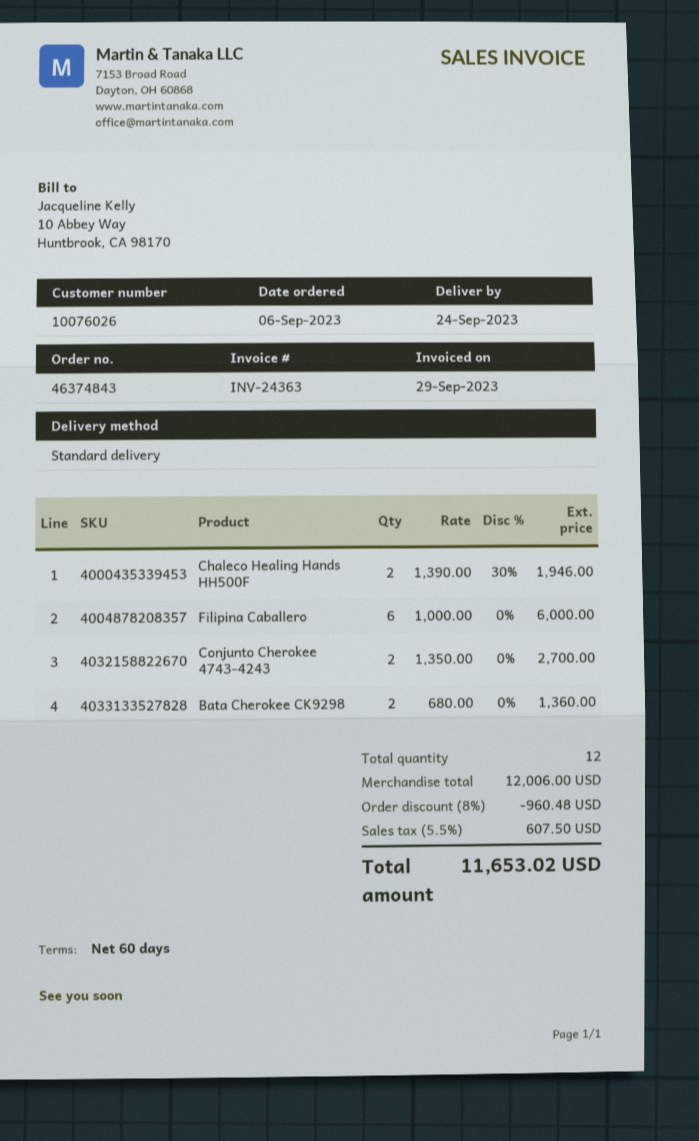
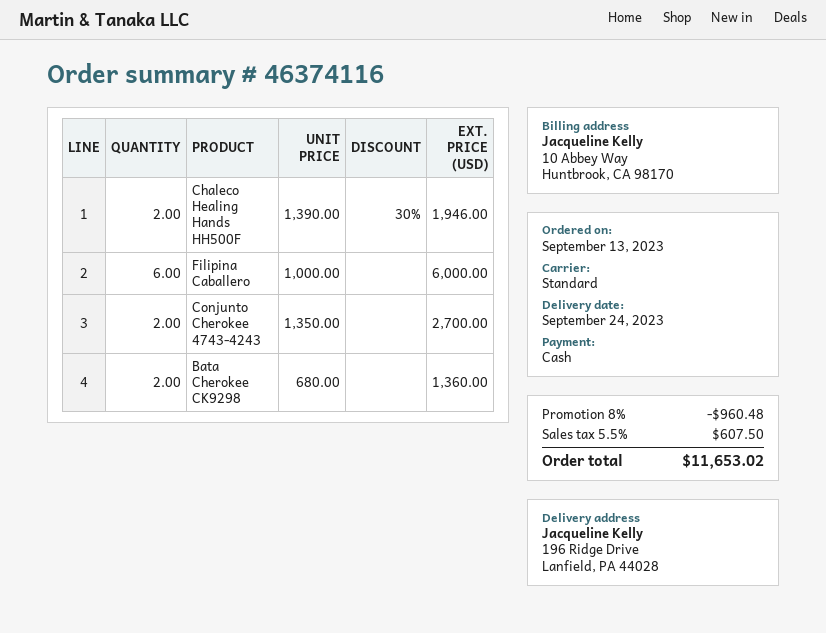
order number: 46374843 -> 46374116
order date: 2023-09-06 -> 2023-09-13

